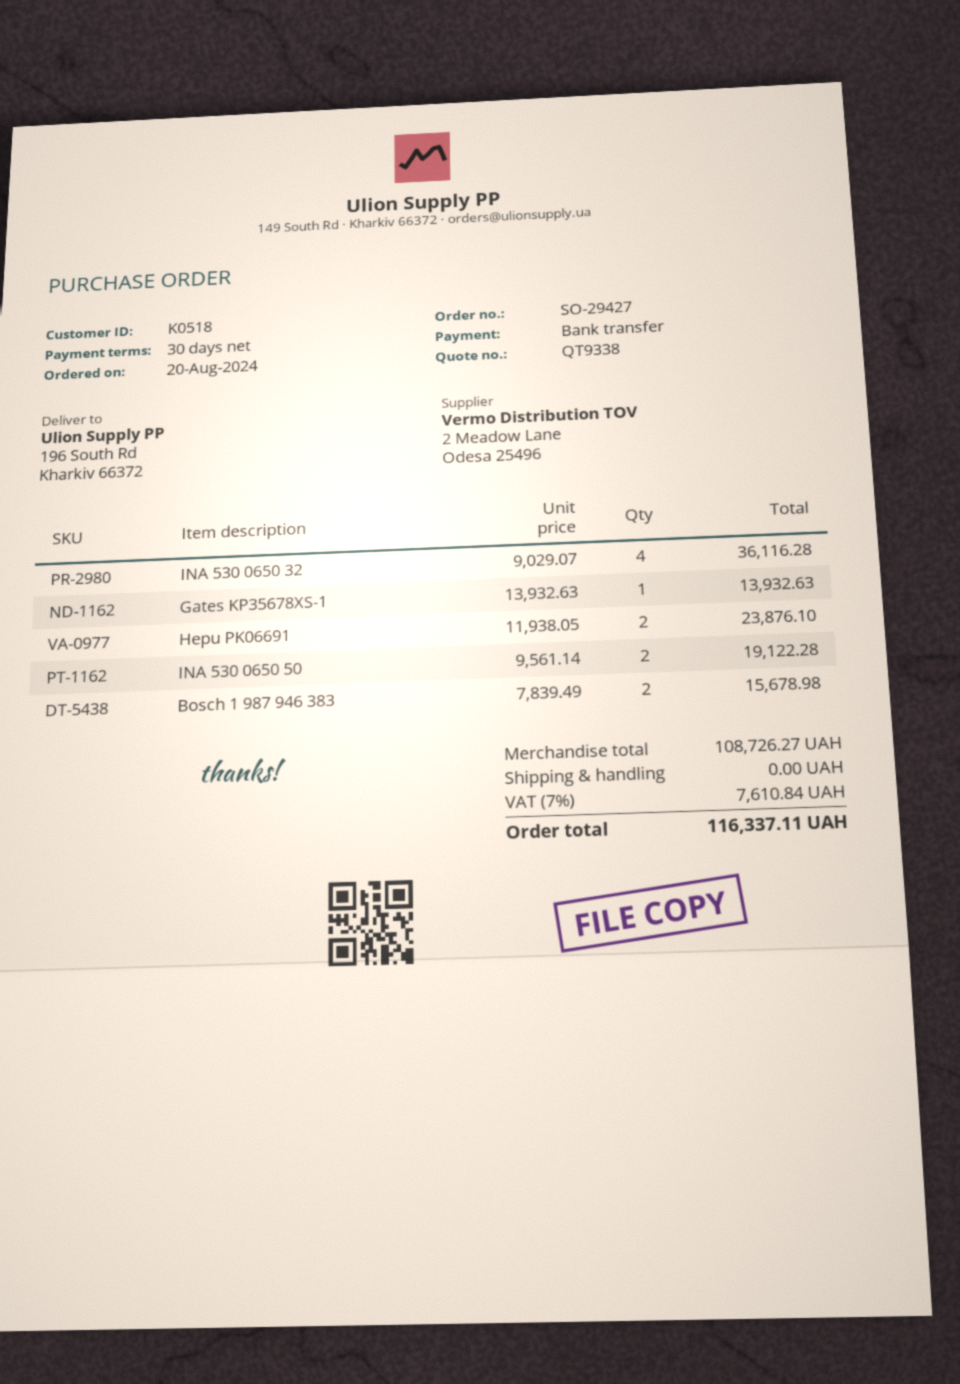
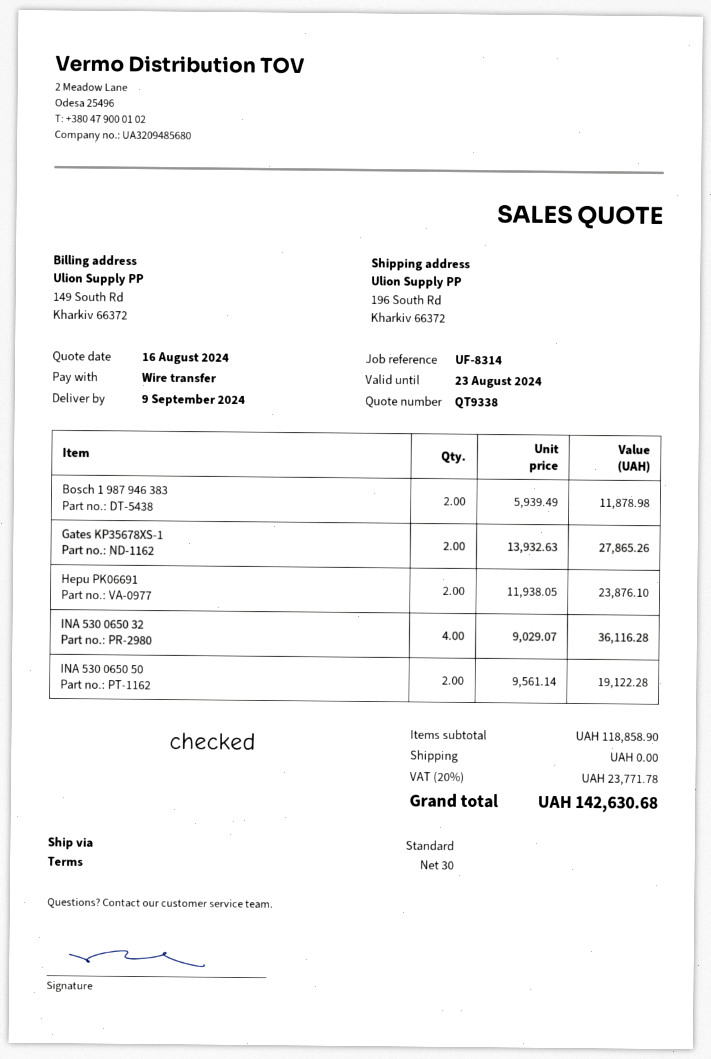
Gates KP35678XS-1: 1 x 13932.63 = 13932.63 -> 2 x 13932.63 = 27865.26
Bosch 1 987 946 383: 2 x 7839.49 = 15678.98 -> 2 x 5939.49 = 11878.98
subtotal: 108726.27 -> 118858.90
tax: 7% = 7610.84 -> 20% = 23771.78
total: 116337.11 -> 142630.68

